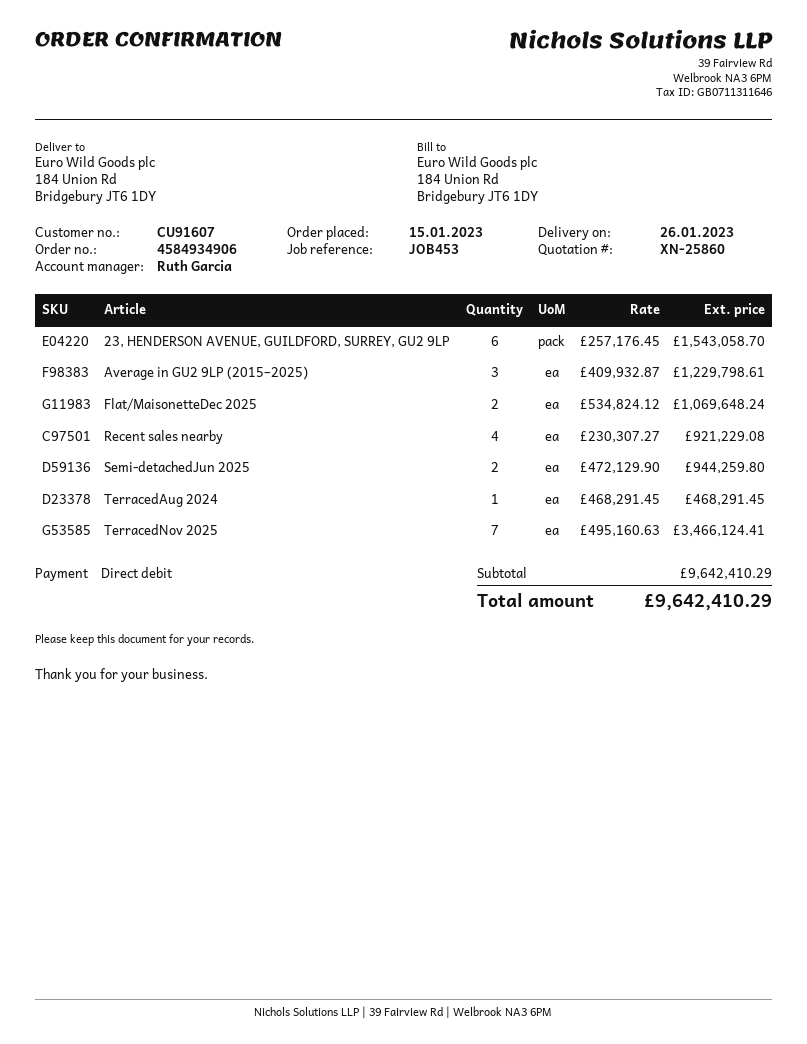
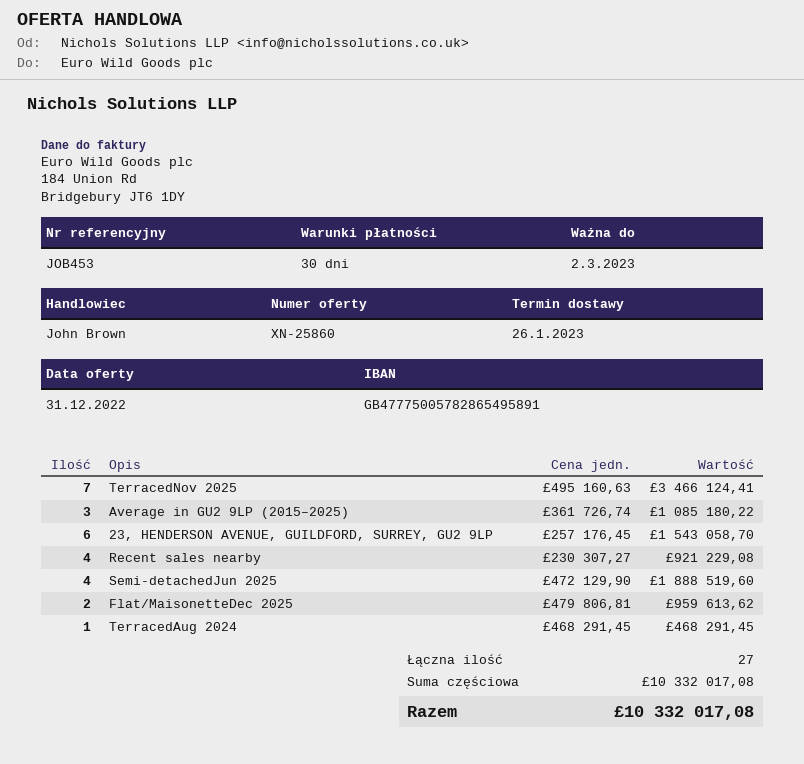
sales rep: Ruth Garcia -> John Brown
Average in GU2 9LP (2015–2025): 3 x 409932.87 = 1229798.61 -> 3 x 361726.74 = 1085180.22
Flat/MaisonetteDec 2025: 2 x 534824.12 = 1069648.24 -> 2 x 479806.81 = 959613.62
Semi-detachedJun 2025: 2 x 472129.90 = 944259.80 -> 4 x 472129.90 = 1888519.60
subtotal: 9642410.29 -> 10332017.08
total: 9642410.29 -> 10332017.08

